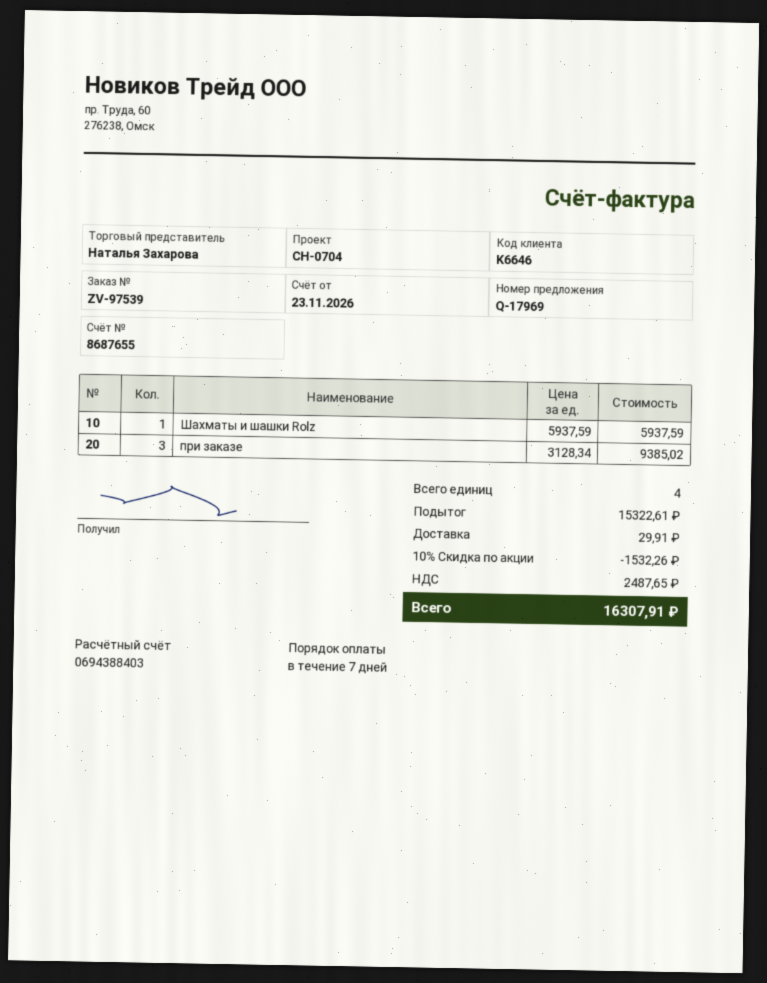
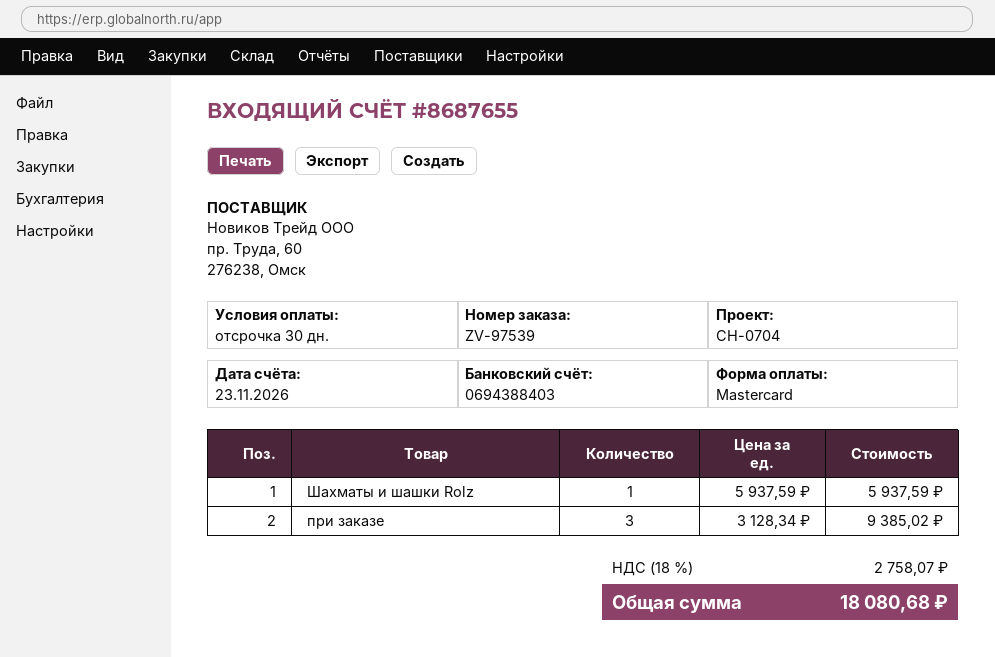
payment terms: 7 days -> 30 days
discount: 10% = 1532.26 -> none
shipping: 29.91 -> none
tax: 2487.65 -> 2758.07
total: 16307.91 -> 18080.68

